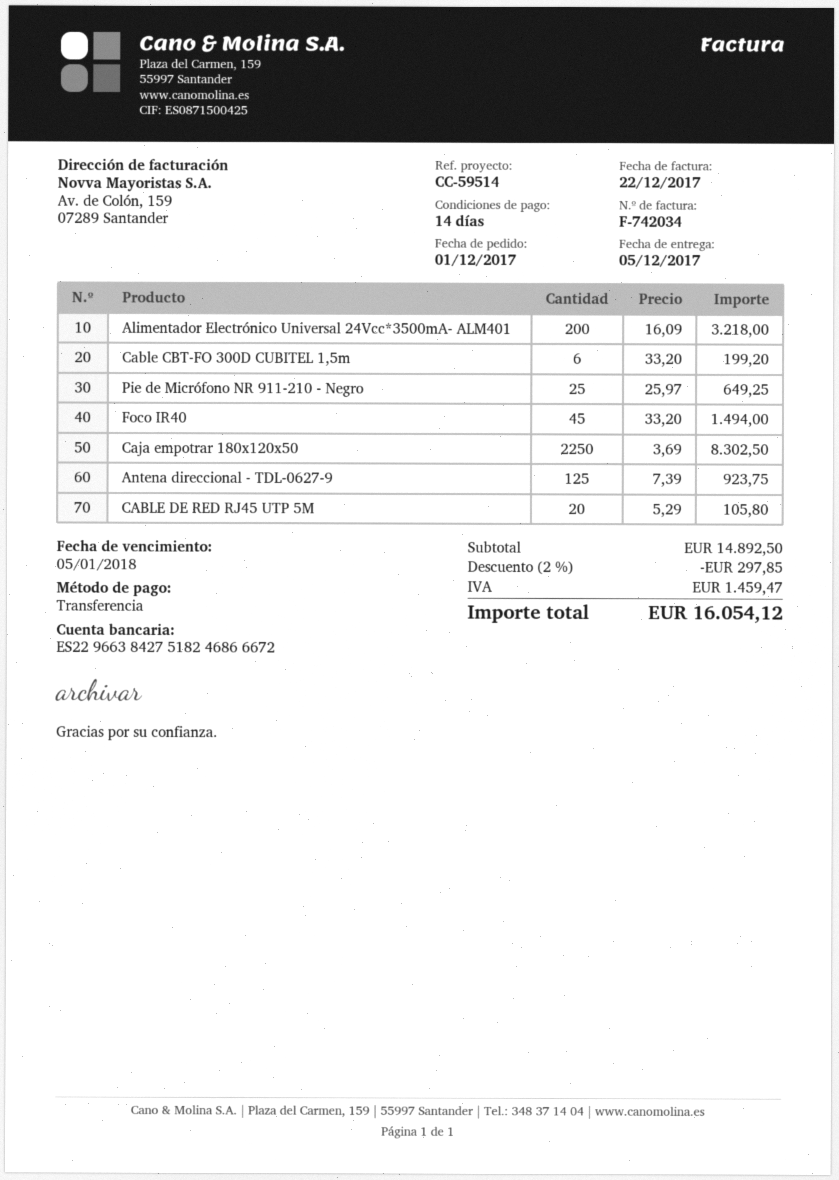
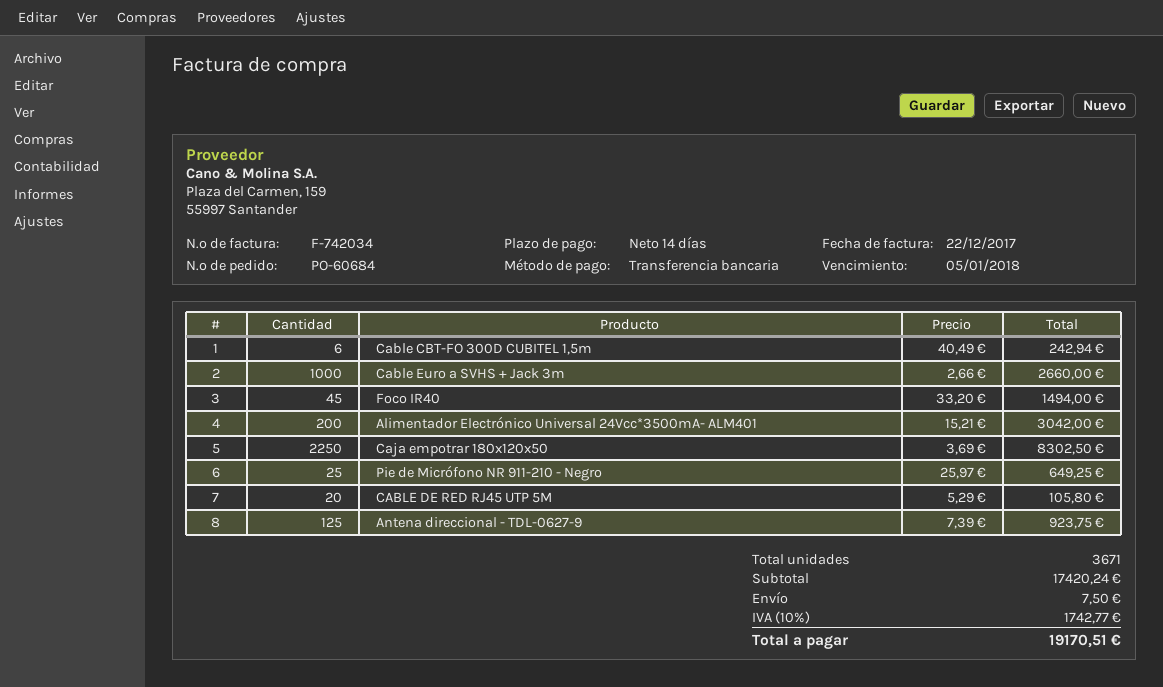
Alimentador Electrónico Universal 24Vcc*3500mA- ALM401: 200 x 16.09 = 3218.00 -> 200 x 15.21 = 3042.00
Cable CBT-FO 300D CUBITEL 1,5m: 6 x 33.20 = 199.20 -> 6 x 40.49 = 242.94
Cable Euro a SVHS + Jack 3m: none -> 1000 x 2.66 = 2660.00
subtotal: 14892.50 -> 17420.24
discount: 2% = 297.85 -> none
shipping: none -> 7.50
tax: 1459.47 -> 1742.77
total: 16054.12 -> 19170.51

